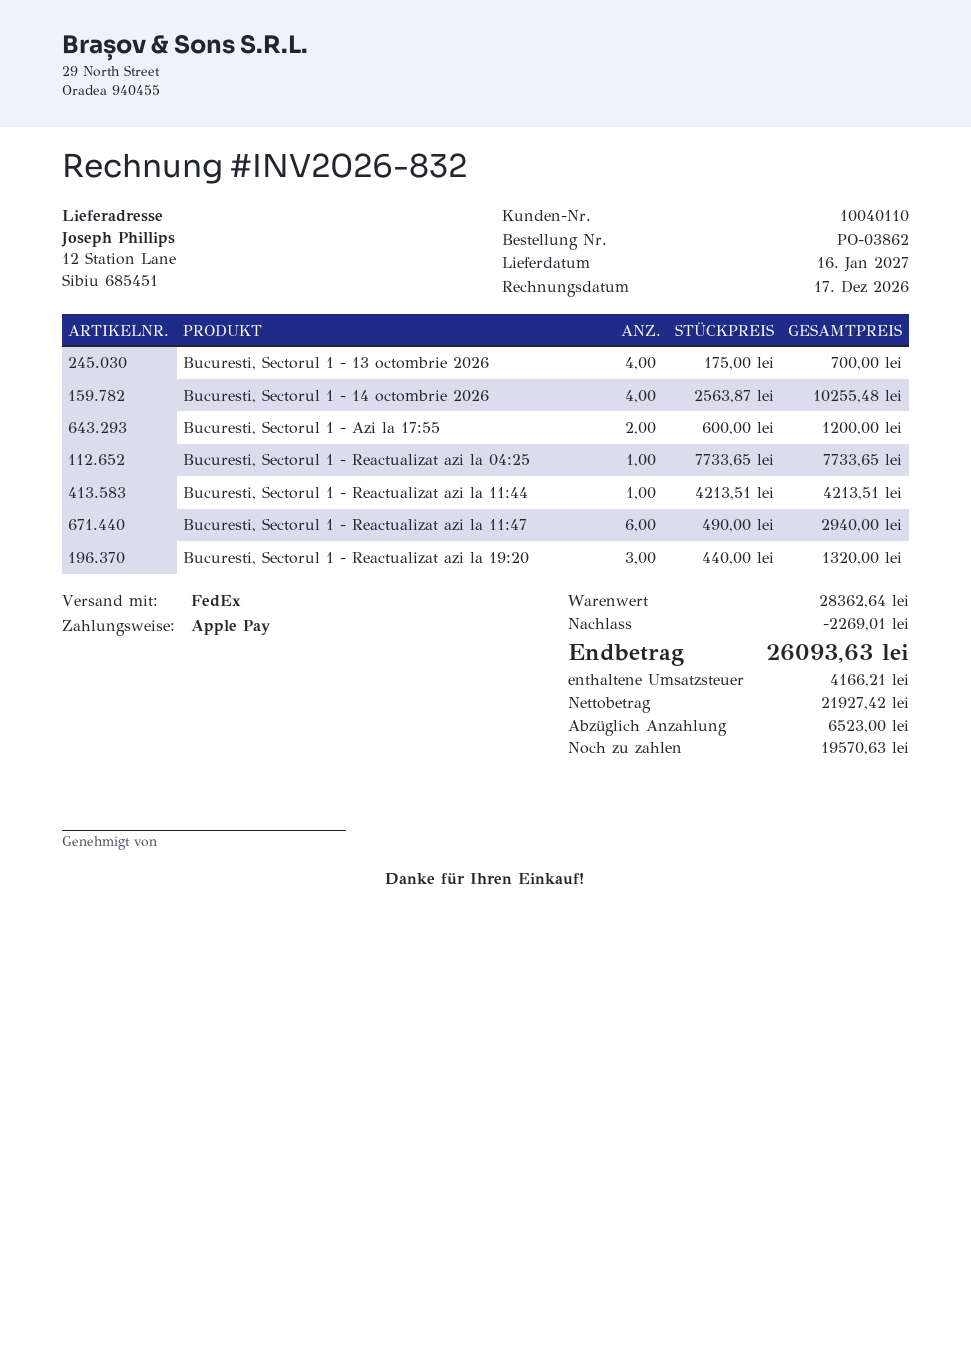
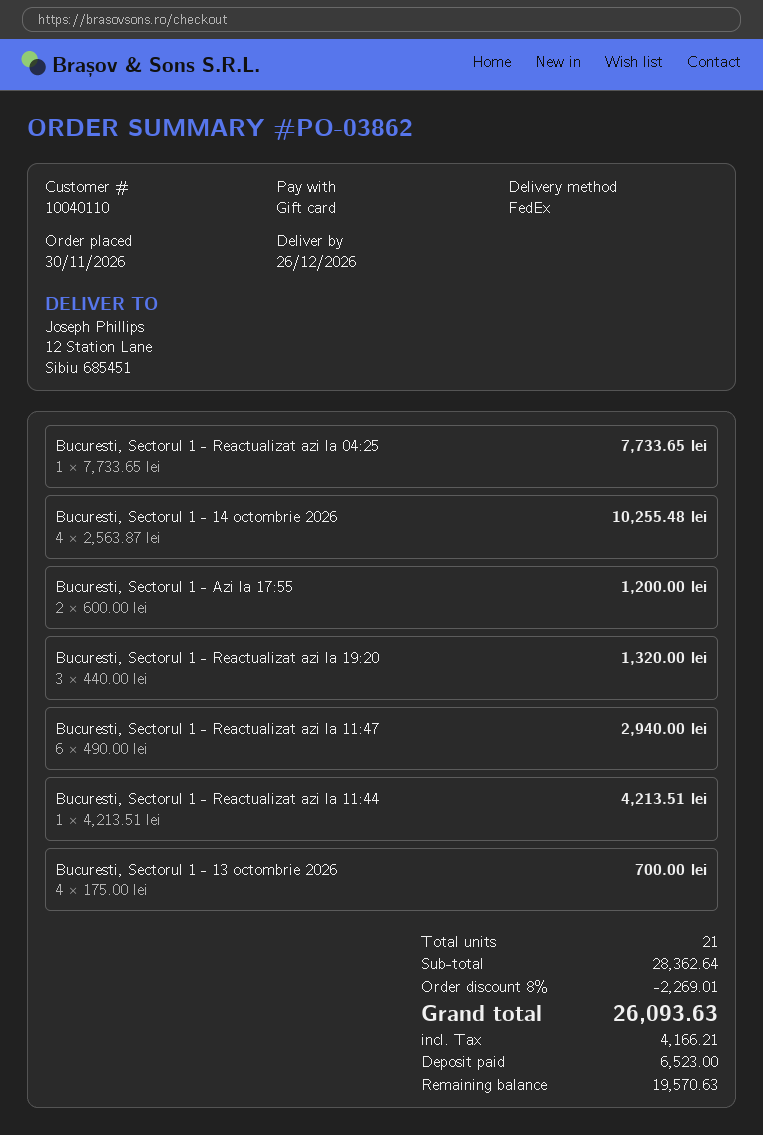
delivery date: 2027-01-16 -> 2026-12-26
payment method: Apple Pay -> gift card

